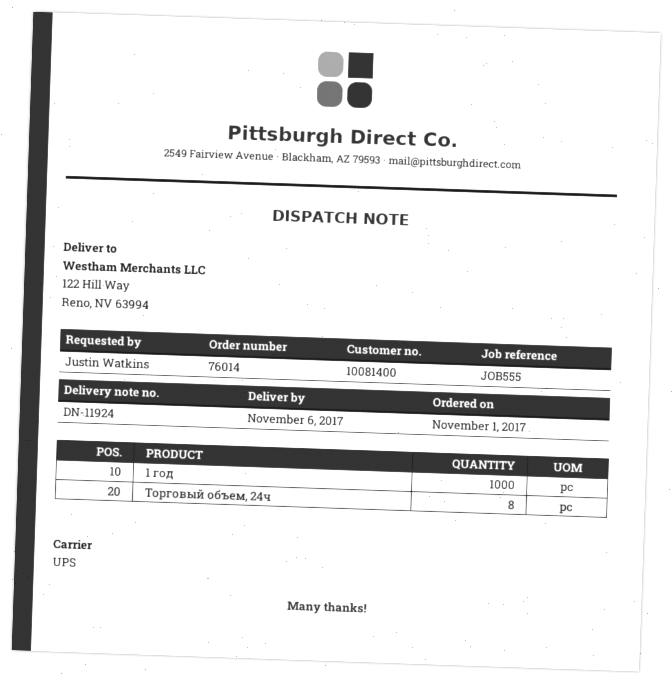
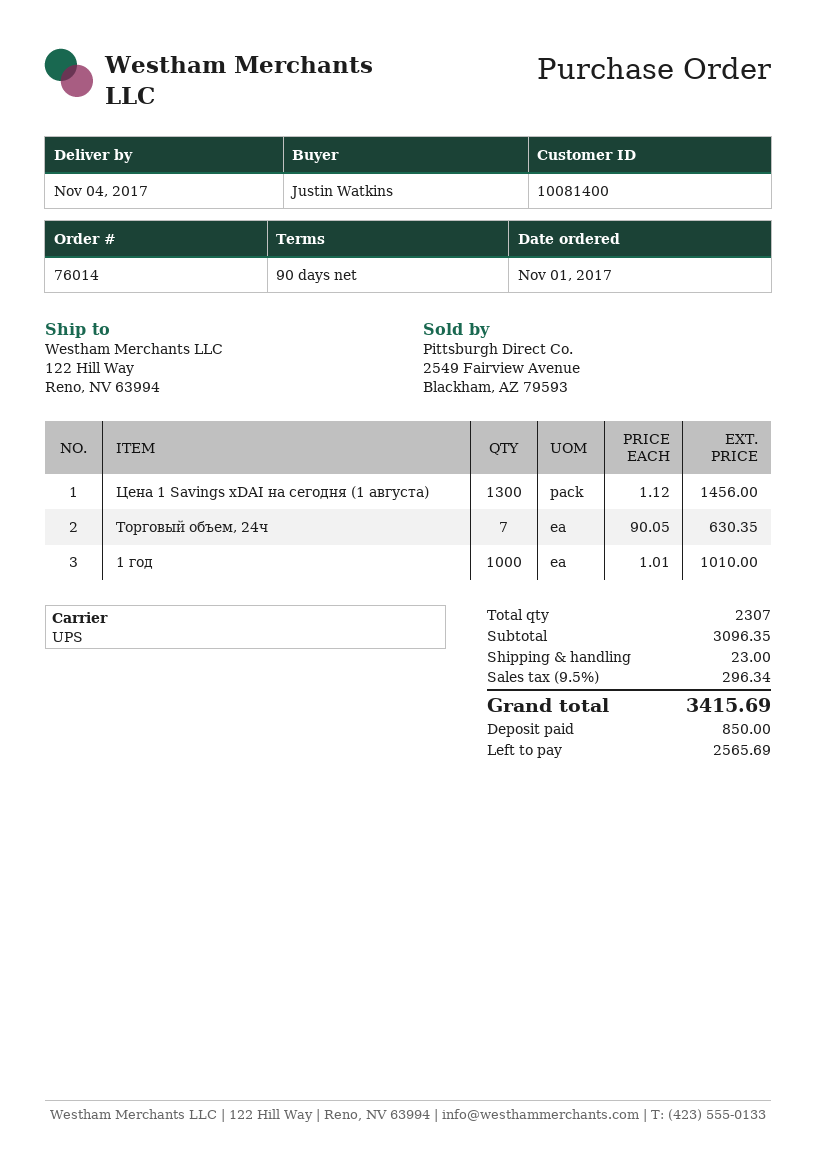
delivery date: 2017-11-06 -> 2017-11-04
Торговый объем, 24ч: 8 -> 7
Цена 1 Savings xDAI на сегодня (1 августа): none -> 1300

